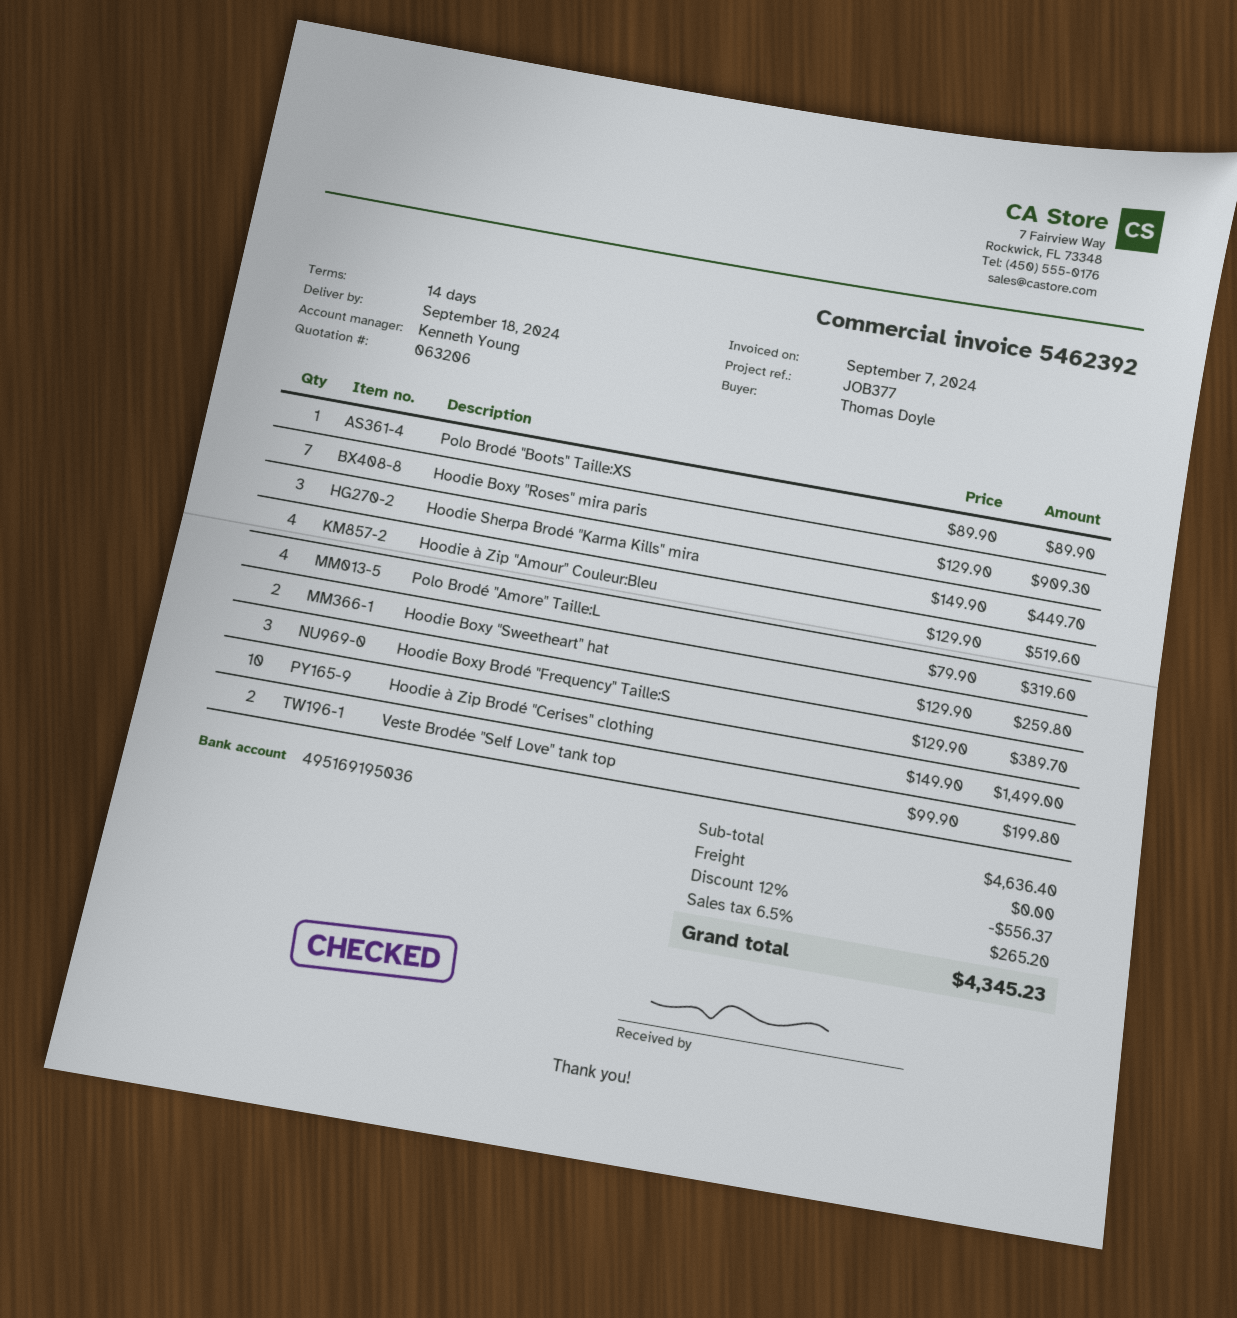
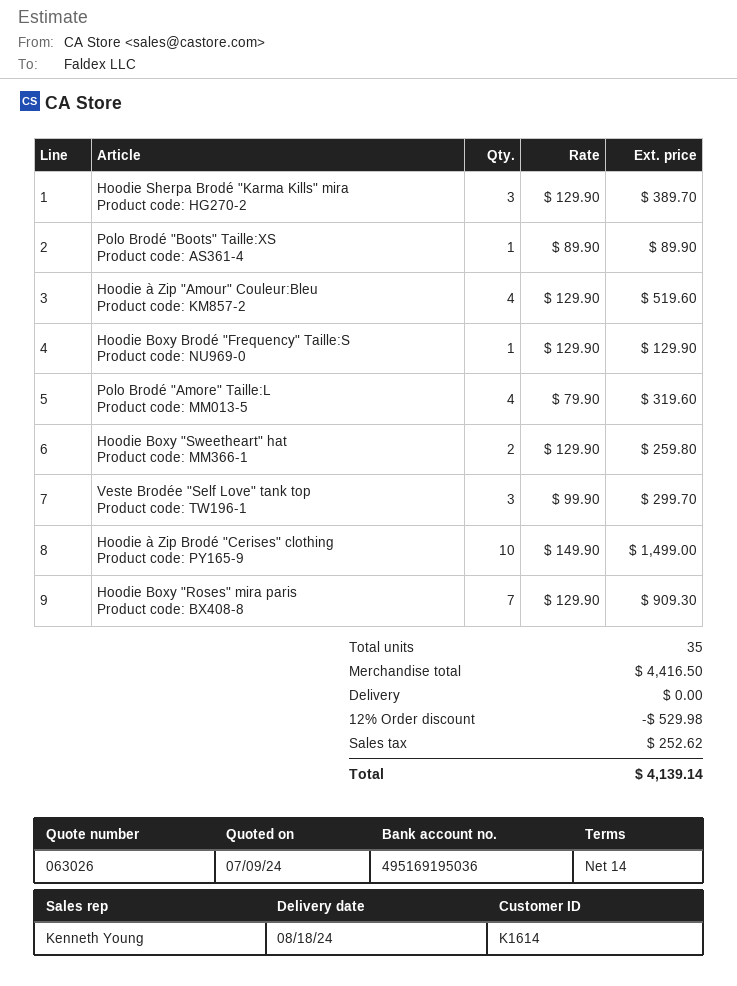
quote number: 063206 -> 063026
delivery date: 2024-09-18 -> 2024-08-18
Hoodie Sherpa Brodé "Karma Kills" mira: 3 x 149.90 = 449.70 -> 3 x 129.90 = 389.70
Hoodie Boxy Brodé "Frequency" Taille:S: 3 x 129.90 = 389.70 -> 1 x 129.90 = 129.90
Veste Brodée "Self Love" tank top: 2 x 99.90 = 199.80 -> 3 x 99.90 = 299.70
subtotal: 4636.40 -> 4416.50
discount: 12% = 556.37 -> 12% = 529.98
tax: 265.20 -> 252.62
total: 4345.23 -> 4139.14

